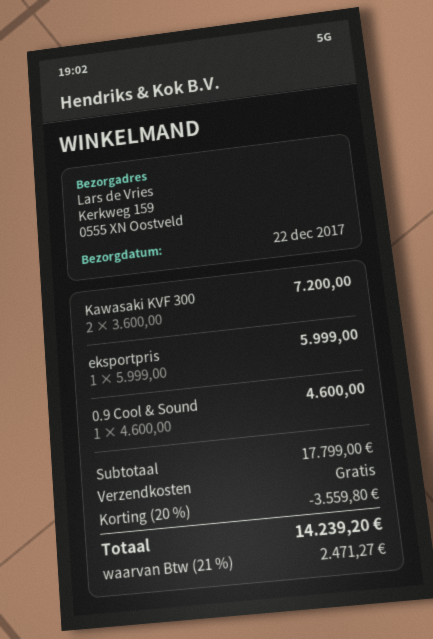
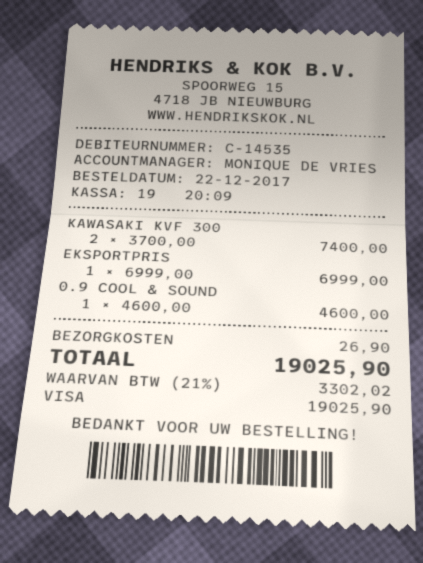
Kawasaki KVF 300: 2 x 3600.00 = 7200.00 -> 2 x 3700.00 = 7400.00
eksportpris: 1 x 5999.00 = 5999.00 -> 1 x 6999.00 = 6999.00
discount: 20% = 3559.80 -> none
shipping: 0.00 -> 26.90
tax: 21% = 2471.27 -> 21% = 3302.02
total: 14239.20 -> 19025.90

